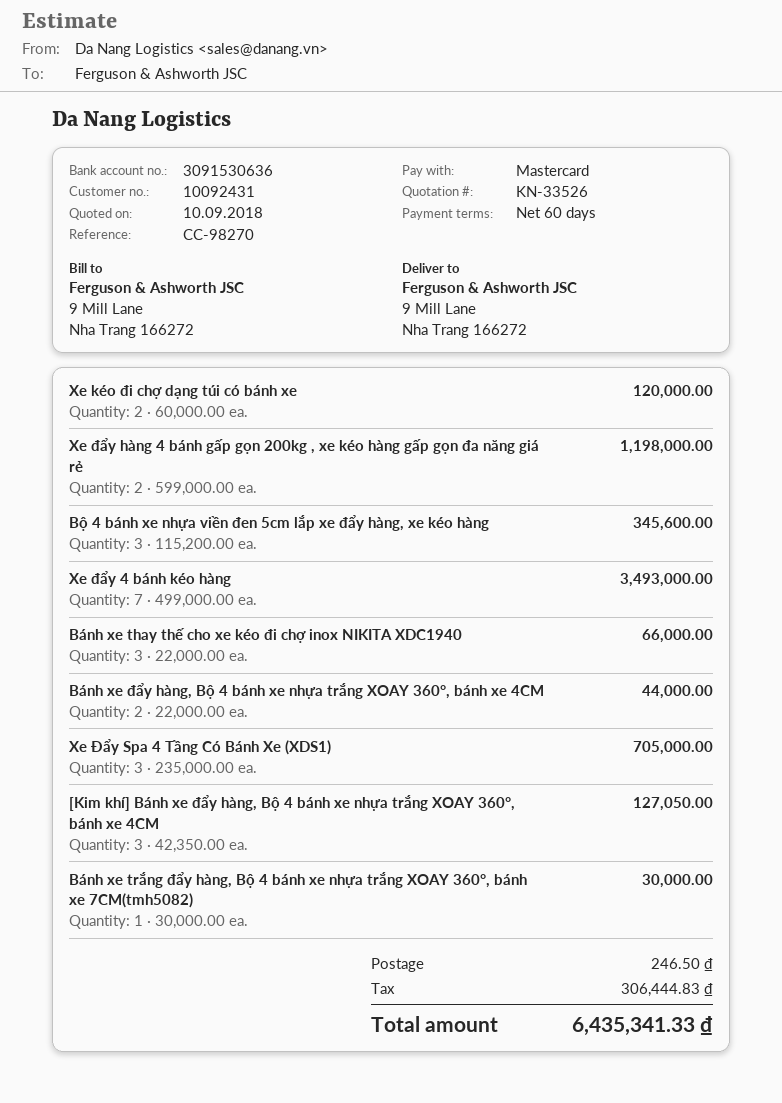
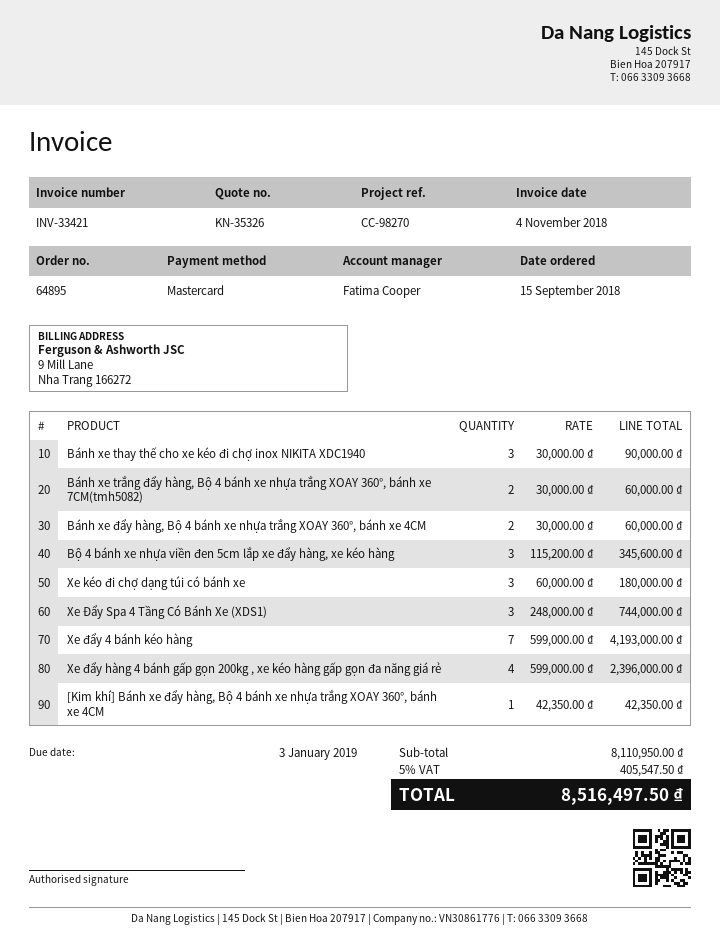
quote number: KN-33526 -> KN-35326
Xe kéo đi chợ dạng túi có bánh xe: 2 x 60000.00 = 120000.00 -> 3 x 60000.00 = 180000.00
Xe đẩy hàng 4 bánh gấp gọn 200kg , xe kéo hàng gấp gọn đa năng giá rẻ: 2 x 599000.00 = 1198000.00 -> 4 x 599000.00 = 2396000.00
Xe đẩy 4 bánh kéo hàng: 7 x 499000.00 = 3493000.00 -> 7 x 599000.00 = 4193000.00
Bánh xe thay thế cho xe kéo đi chợ inox NIKITA XDC1940: 3 x 22000.00 = 66000.00 -> 3 x 30000.00 = 90000.00
Bánh xe đẩy hàng, Bộ 4 bánh xe nhựa trắng XOAY 360°, bánh xe 4CM: 2 x 22000.00 = 44000.00 -> 2 x 30000.00 = 60000.00
Xe Đẩy Spa 4 Tầng Có Bánh Xe (XDS1): 3 x 235000.00 = 705000.00 -> 3 x 248000.00 = 744000.00
[Kim khí] Bánh xe đẩy hàng, Bộ 4 bánh xe nhựa trắng XOAY 360°, bánh xe 4CM: 3 x 42350.00 = 127050.00 -> 1 x 42350.00 = 42350.00
Bánh xe trắng đẩy hàng, Bộ 4 bánh xe nhựa trắng XOAY 360°, bánh xe 7CM(tmh5082): 1 x 30000.00 = 30000.00 -> 2 x 30000.00 = 60000.00
shipping: 246.50 -> none
tax: 306444.83 -> 405547.50
total: 6435341.33 -> 8516497.50

